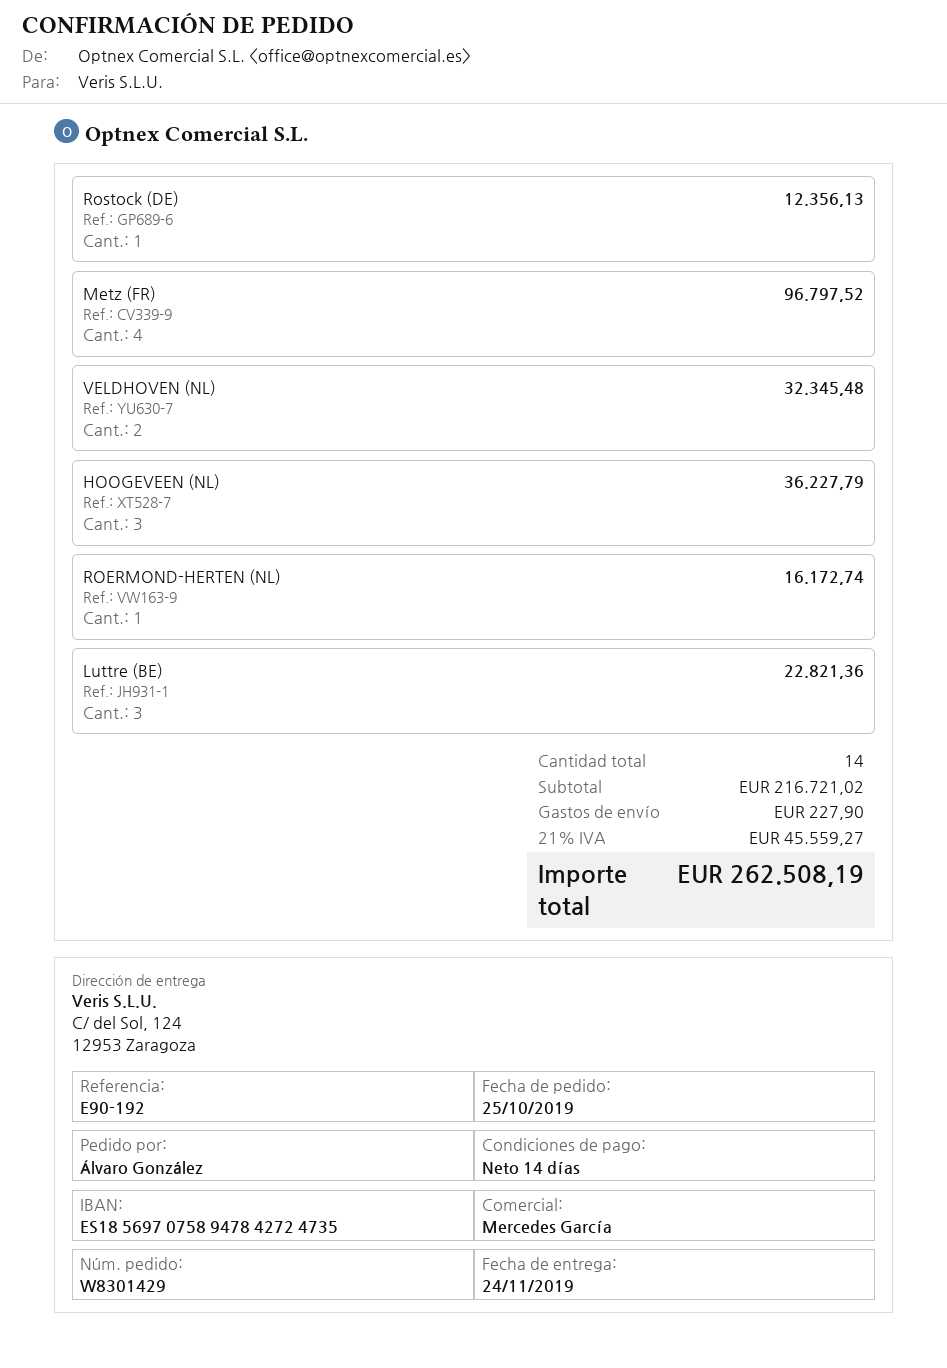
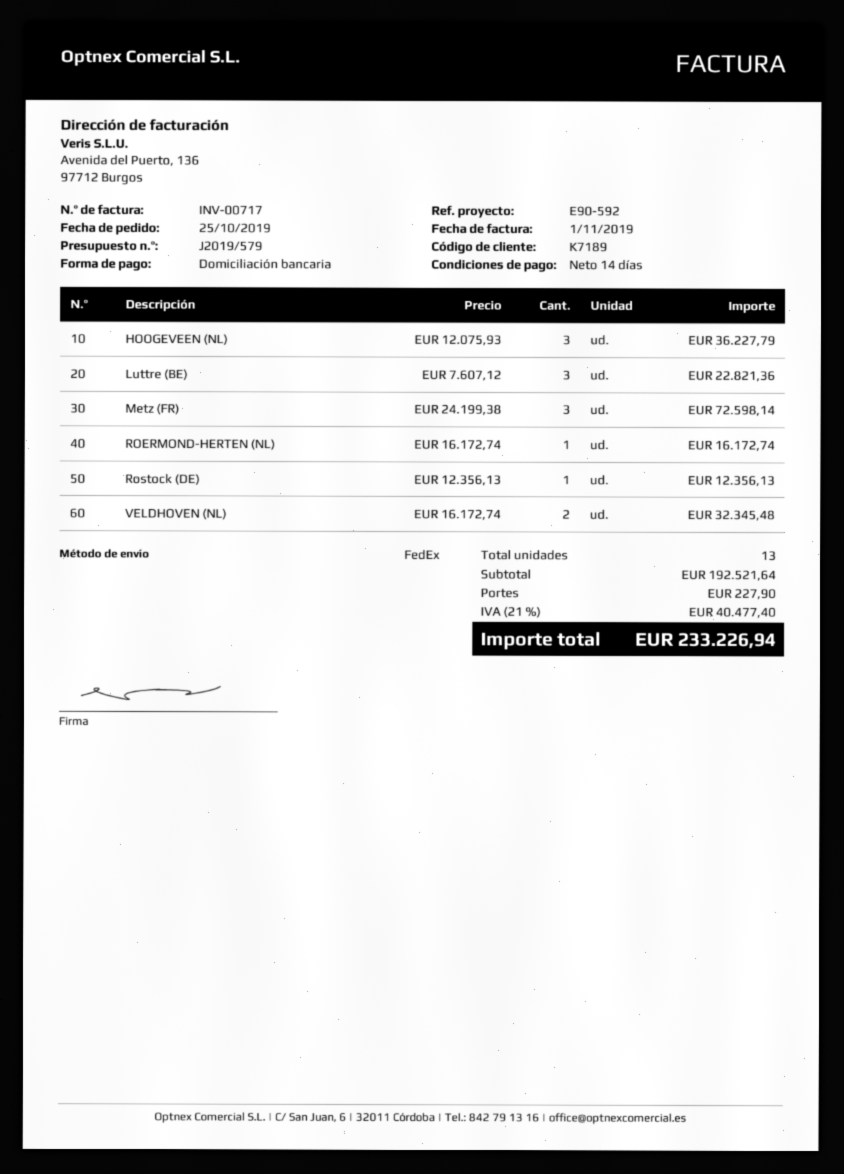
reference: E90-192 -> E90-592
Metz (FR): 4 for 96797.52 -> 3 for 72598.14
total quantity: 14 -> 13
subtotal: 216721.02 -> 192521.64
tax: 21% = 45559.27 -> 21% = 40477.40
total: 262508.19 -> 233226.94

